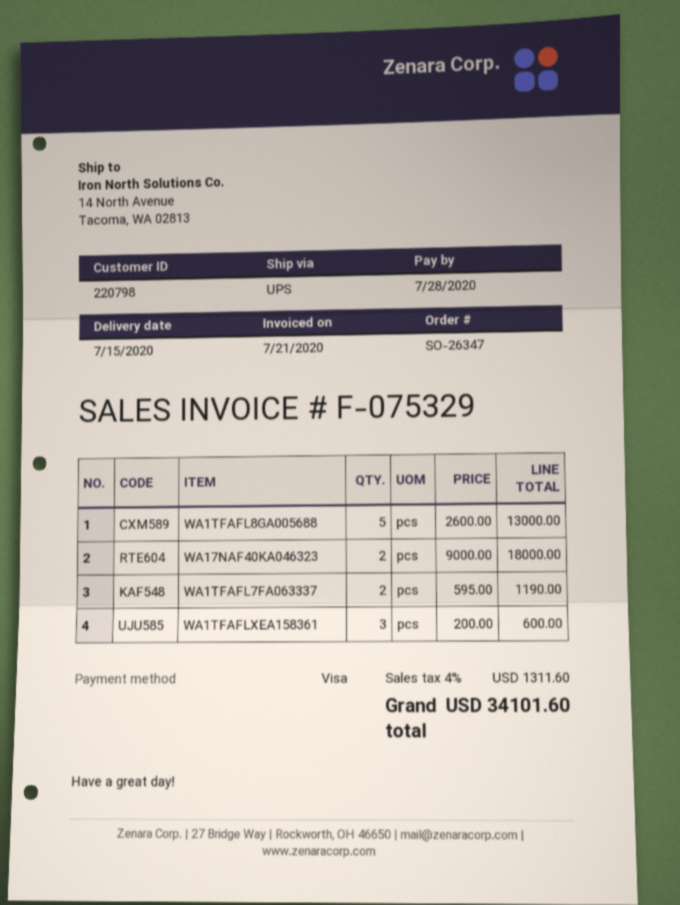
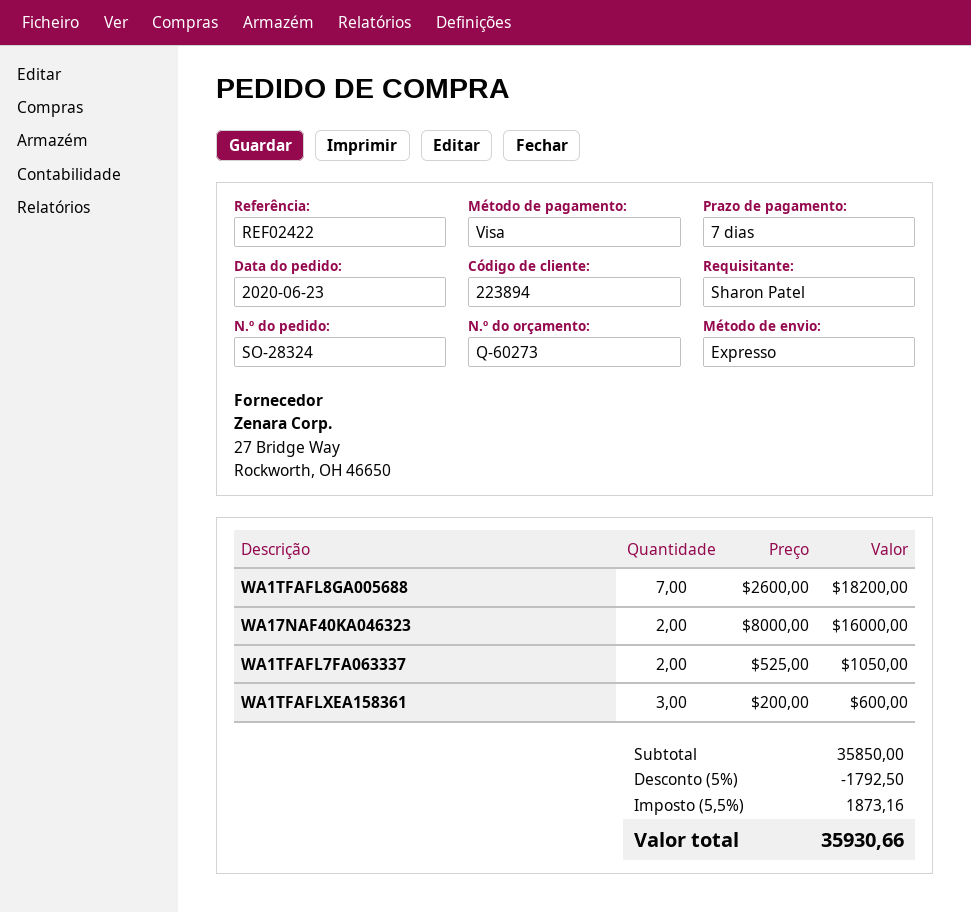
order number: SO-26347 -> SO-28324
customer number: 220798 -> 223894
shipping method: UPS -> express
WA1TFAFL8GA005688: 5 x 2600.00 = 13000.00 -> 7 x 2600.00 = 18200.00
WA17NAF40KA046323: 2 x 9000.00 = 18000.00 -> 2 x 8000.00 = 16000.00
WA1TFAFL7FA063337: 2 x 595.00 = 1190.00 -> 2 x 525.00 = 1050.00
discount: none -> 5% = 1792.50
tax: 4% = 1311.60 -> 5.5% = 1873.16
total: 34101.60 -> 35930.66

